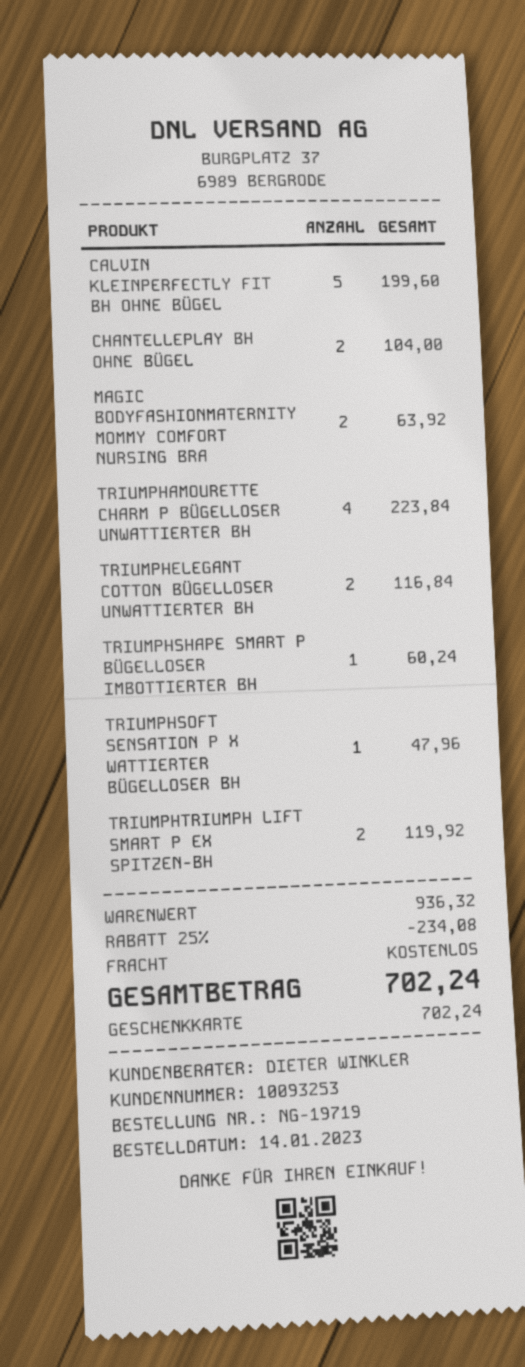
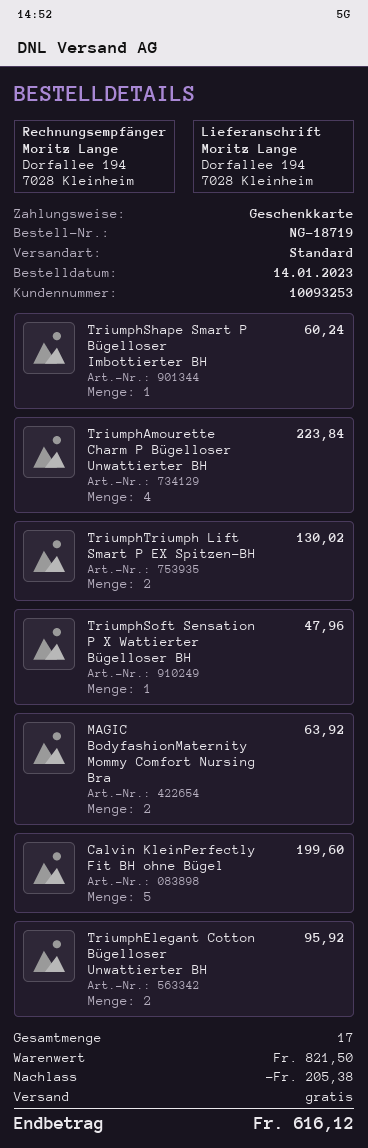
order number: NG-19719 -> NG-18719
CHANTELLEPLAY BH OHNE BÜGEL: 2 for 104.00 -> none
TRIUMPHELEGANT COTTON BÜGELLOSER UNWATTIERTER BH: 2 for 116.84 -> 2 for 95.92
TRIUMPHTRIUMPH LIFT SMART P EX SPITZEN-BH: 2 for 119.92 -> 2 for 130.02
subtotal: 936.32 -> 821.50
discount: 234.08 -> 205.38
total: 702.24 -> 616.12

